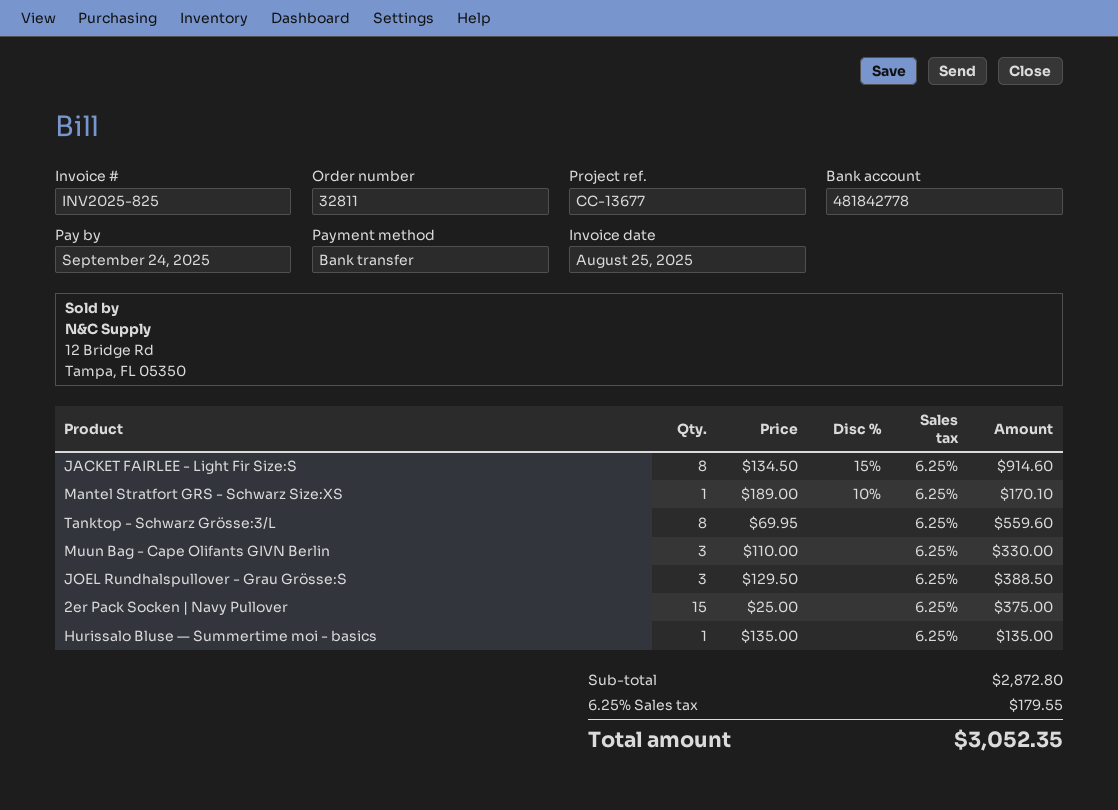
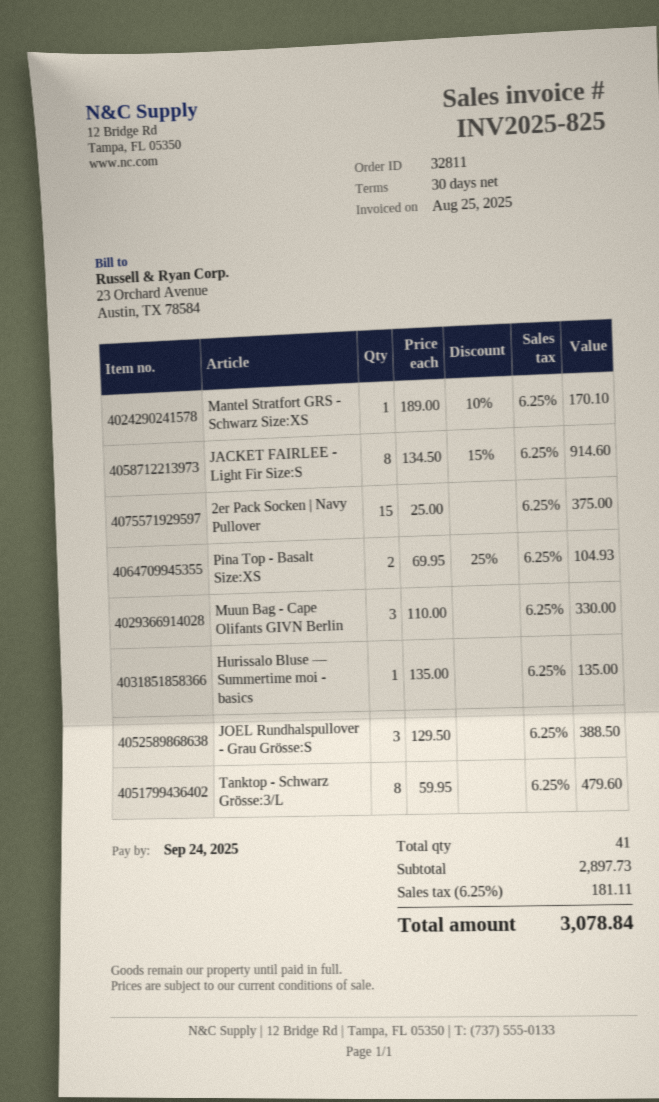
Tanktop - Schwarz Grösse:3/L: 8 x 69.95 = 559.60 -> 8 x 59.95 = 479.60
Pina Top - Basalt Size:XS: none -> 2 x 69.95 - 25% = 104.93
subtotal: 2872.80 -> 2897.73
tax: 6.25% = 179.55 -> 6.25% = 181.11
total: 3052.35 -> 3078.84

